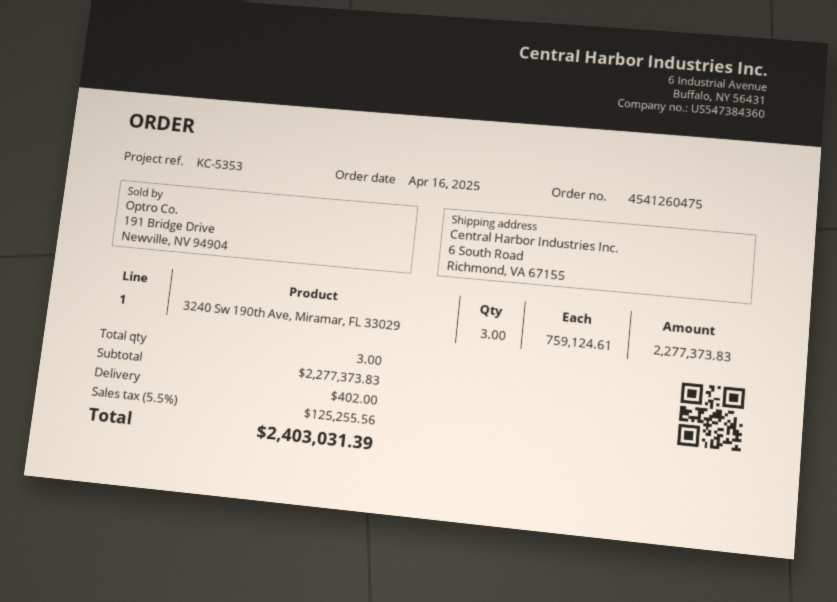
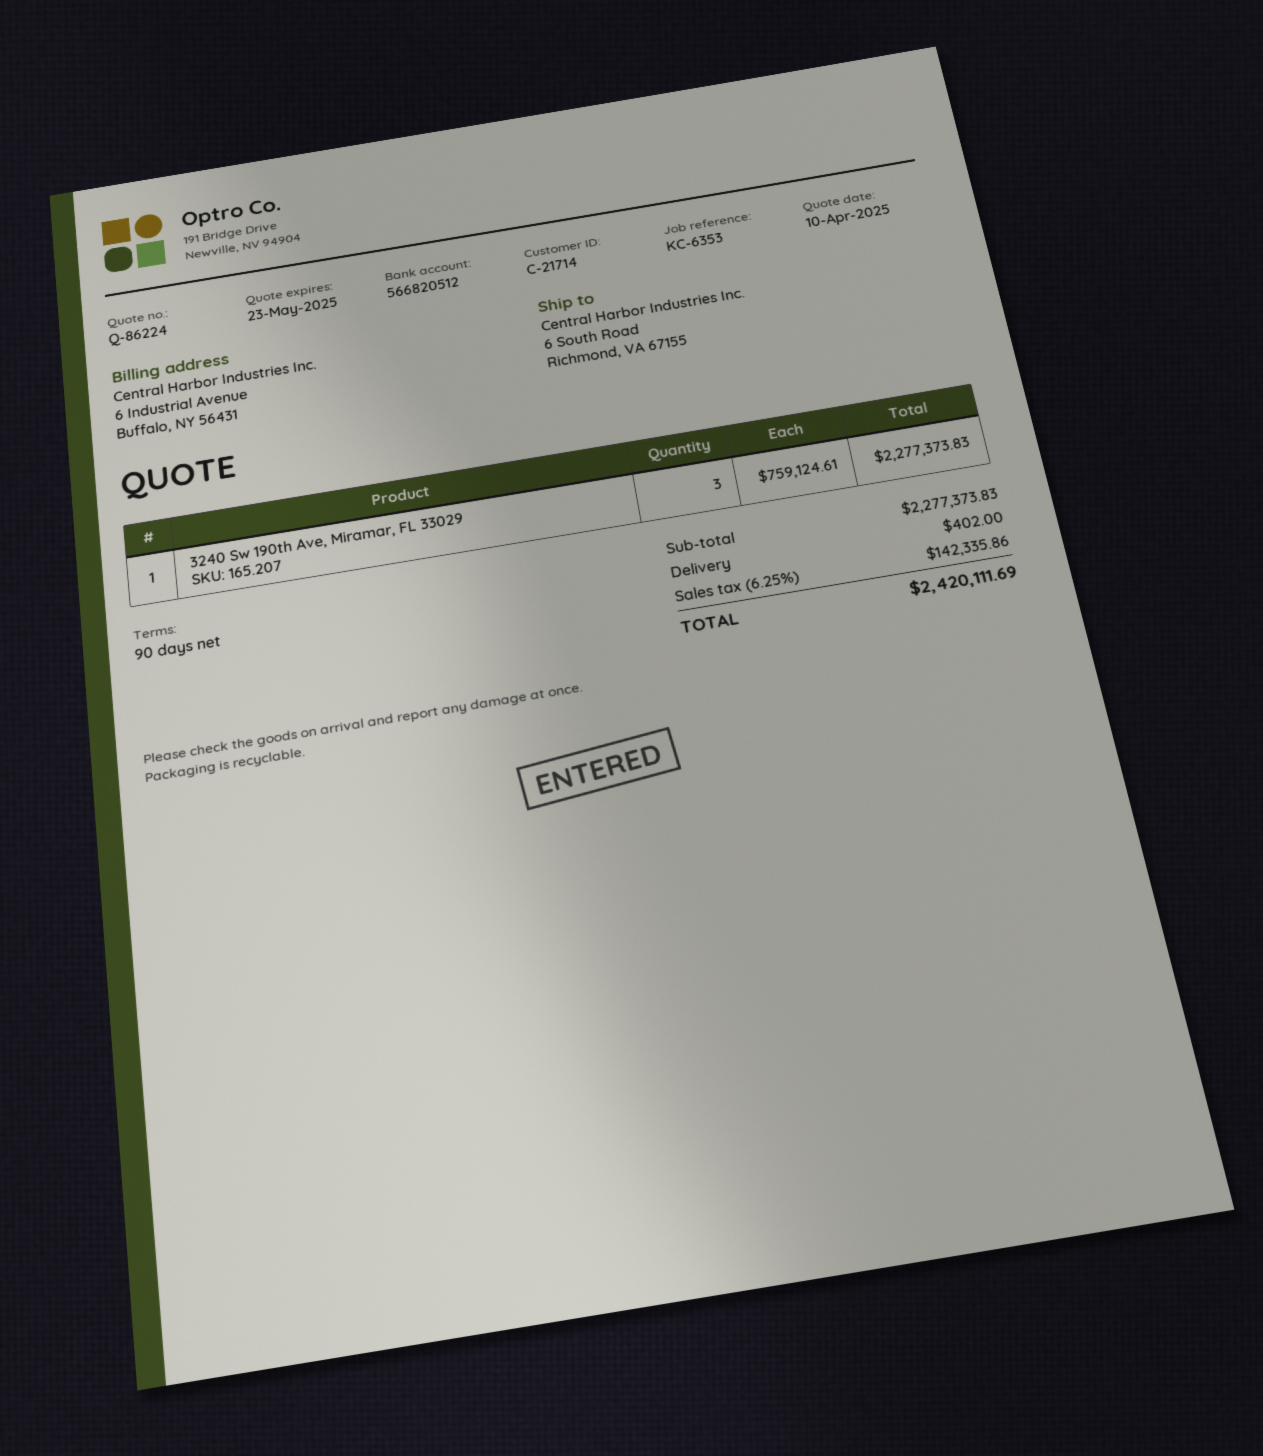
reference: KC-5353 -> KC-6353
tax: 5.5% = 125255.56 -> 6.25% = 142335.86
total: 2403031.39 -> 2420111.69

